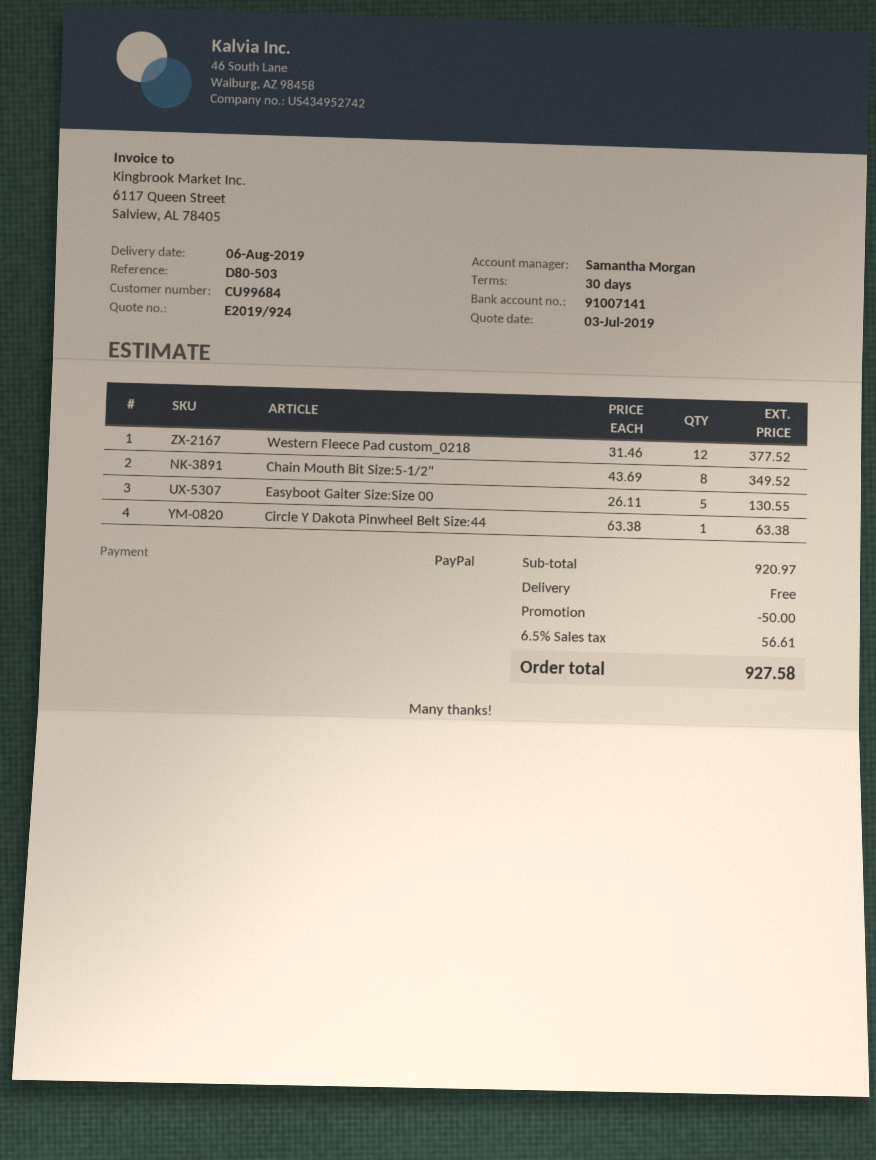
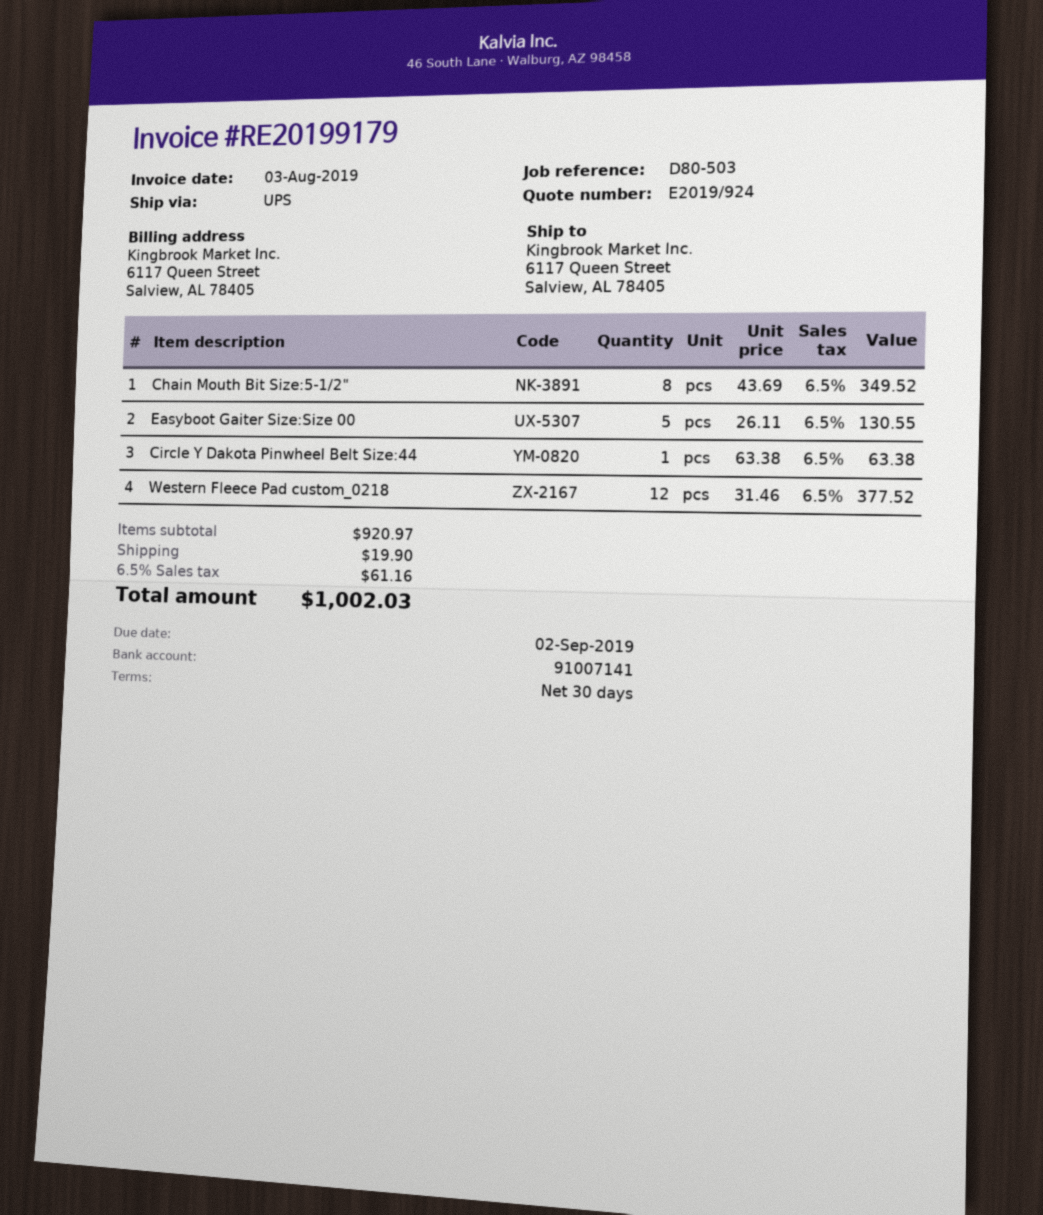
discount: 50.00 -> none
shipping: 0.00 -> 19.90
tax: 6.5% = 56.61 -> 6.5% = 61.16
total: 927.58 -> 1002.03

